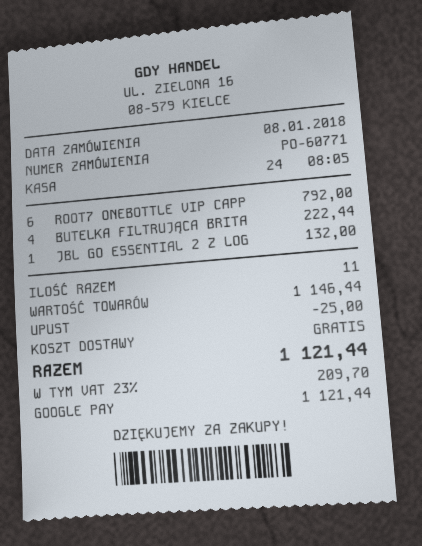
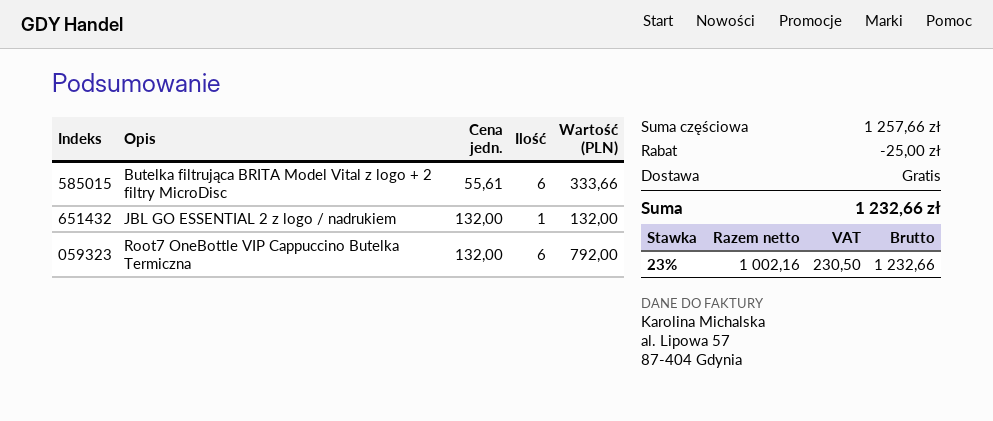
BUTELKA FILTRUJĄCA BRITA: 4 for 222.44 -> 6 for 333.66
subtotal: 1146.44 -> 1257.66
tax: 23% = 209.70 -> 23% = 230.50
total: 1121.44 -> 1232.66

